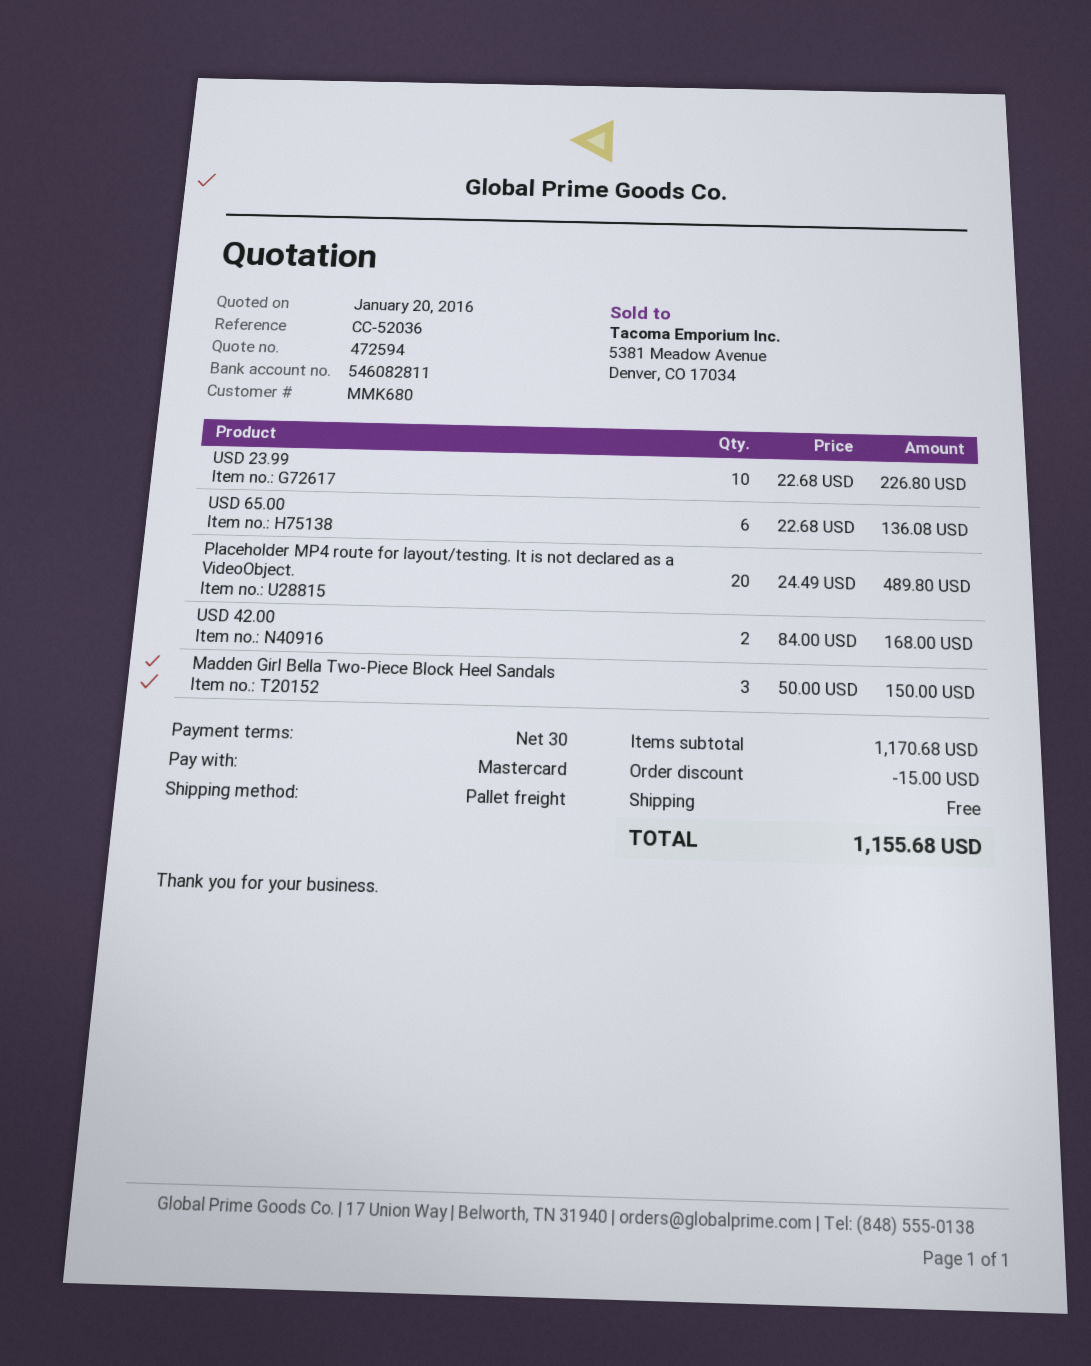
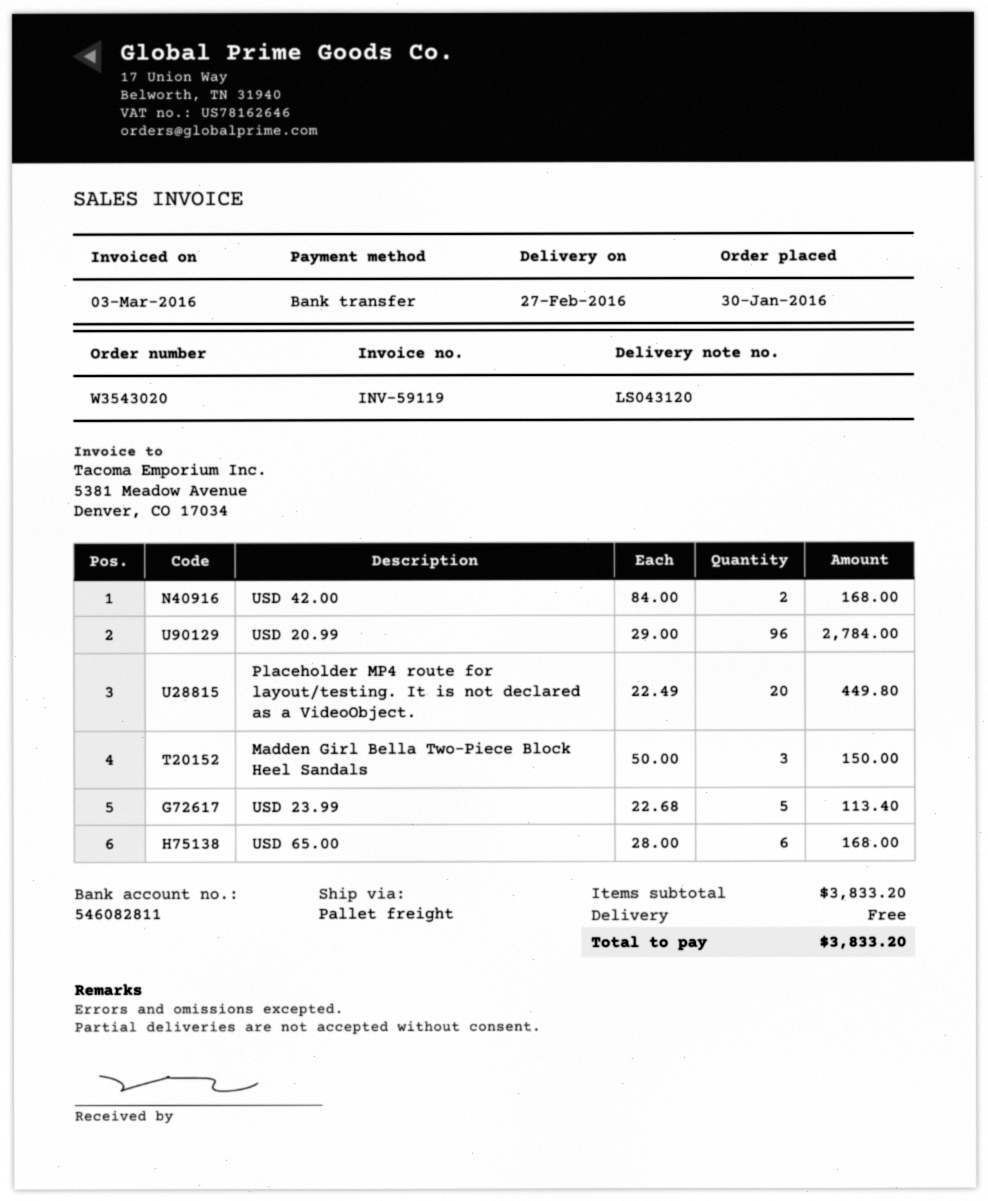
payment method: Mastercard -> bank transfer
USD 23.99: 10 x 22.68 = 226.80 -> 5 x 22.68 = 113.40
USD 65.00: 6 x 22.68 = 136.08 -> 6 x 28.00 = 168.00
Placeholder MP4 route for layout/testing. It is not declared as a VideoObject.: 20 x 24.49 = 489.80 -> 20 x 22.49 = 449.80
USD 20.99: none -> 96 x 29.00 = 2784.00
subtotal: 1170.68 -> 3833.20
discount: 15.00 -> none
total: 1155.68 -> 3833.20

